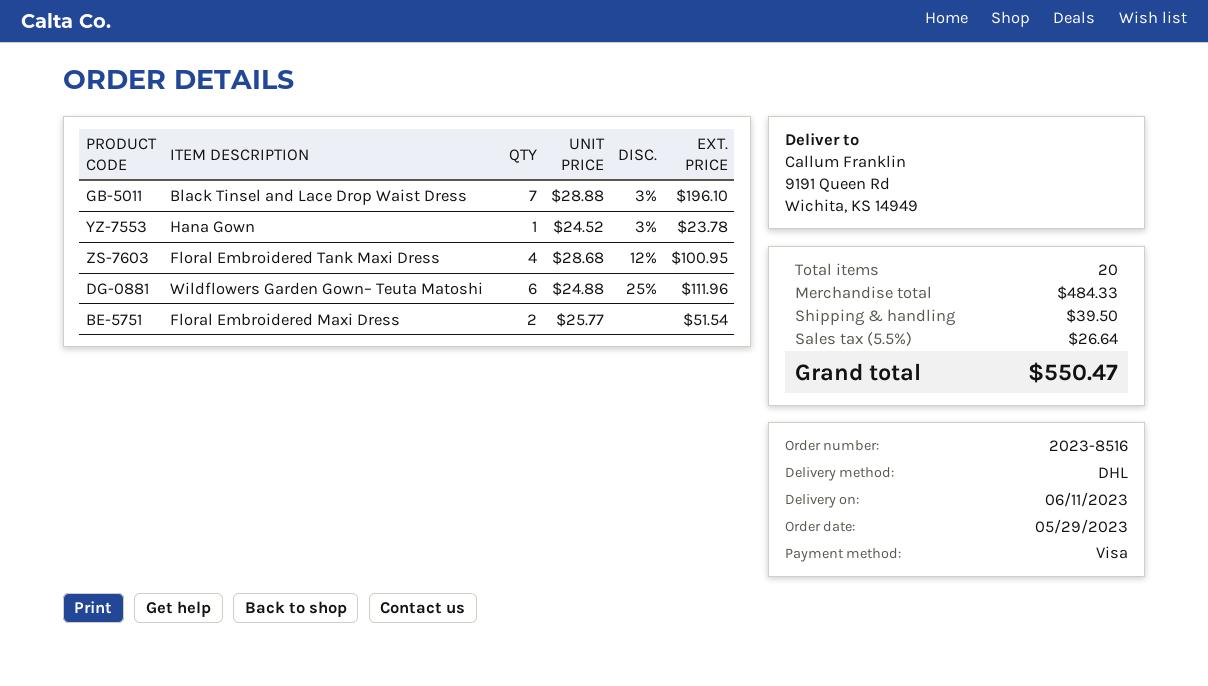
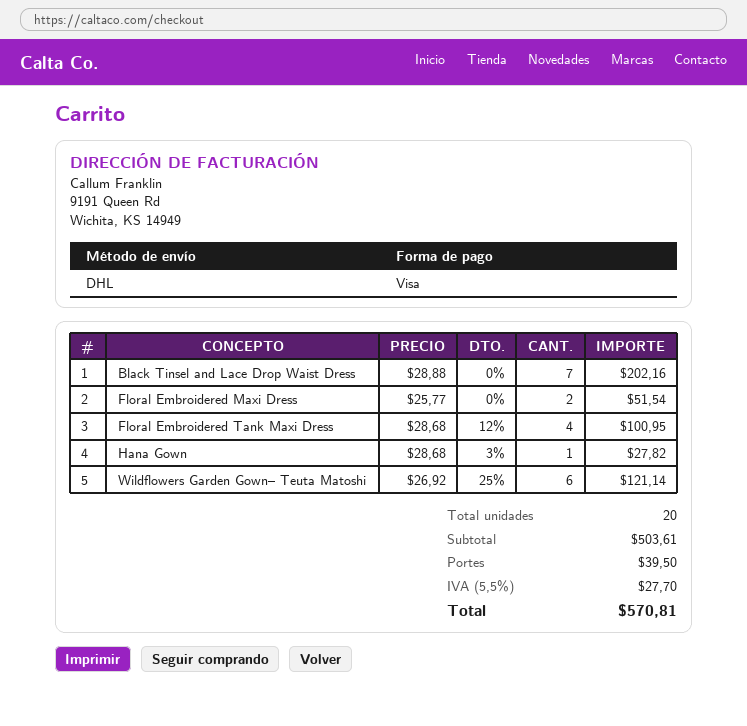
Black Tinsel and Lace Drop Waist Dress: 7 x 28.88 - 3% = 196.10 -> 7 x 28.88 = 202.16
Hana Gown: 1 x 24.52 - 3% = 23.78 -> 1 x 28.68 - 3% = 27.82
Wildflowers Garden Gown– Teuta Matoshi: 6 x 24.88 - 25% = 111.96 -> 6 x 26.92 - 25% = 121.14
subtotal: 484.33 -> 503.61
tax: 5.5% = 26.64 -> 5.5% = 27.70
total: 550.47 -> 570.81

